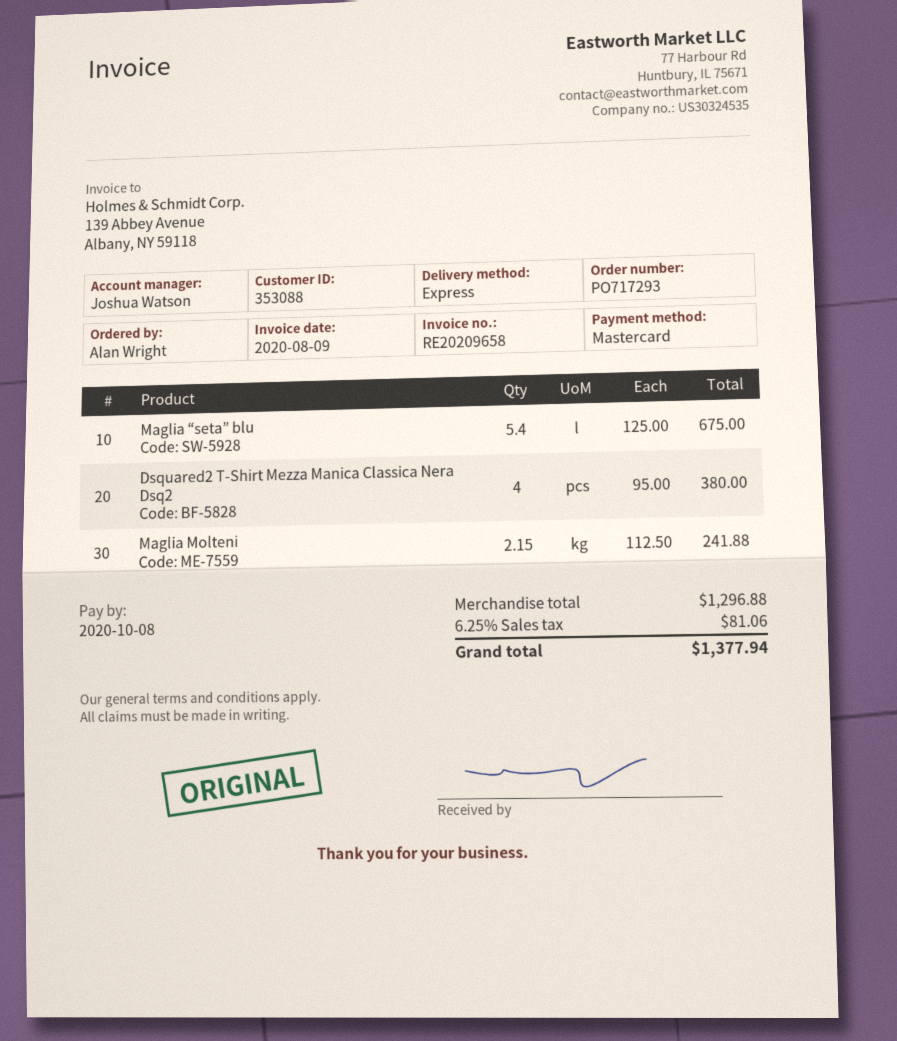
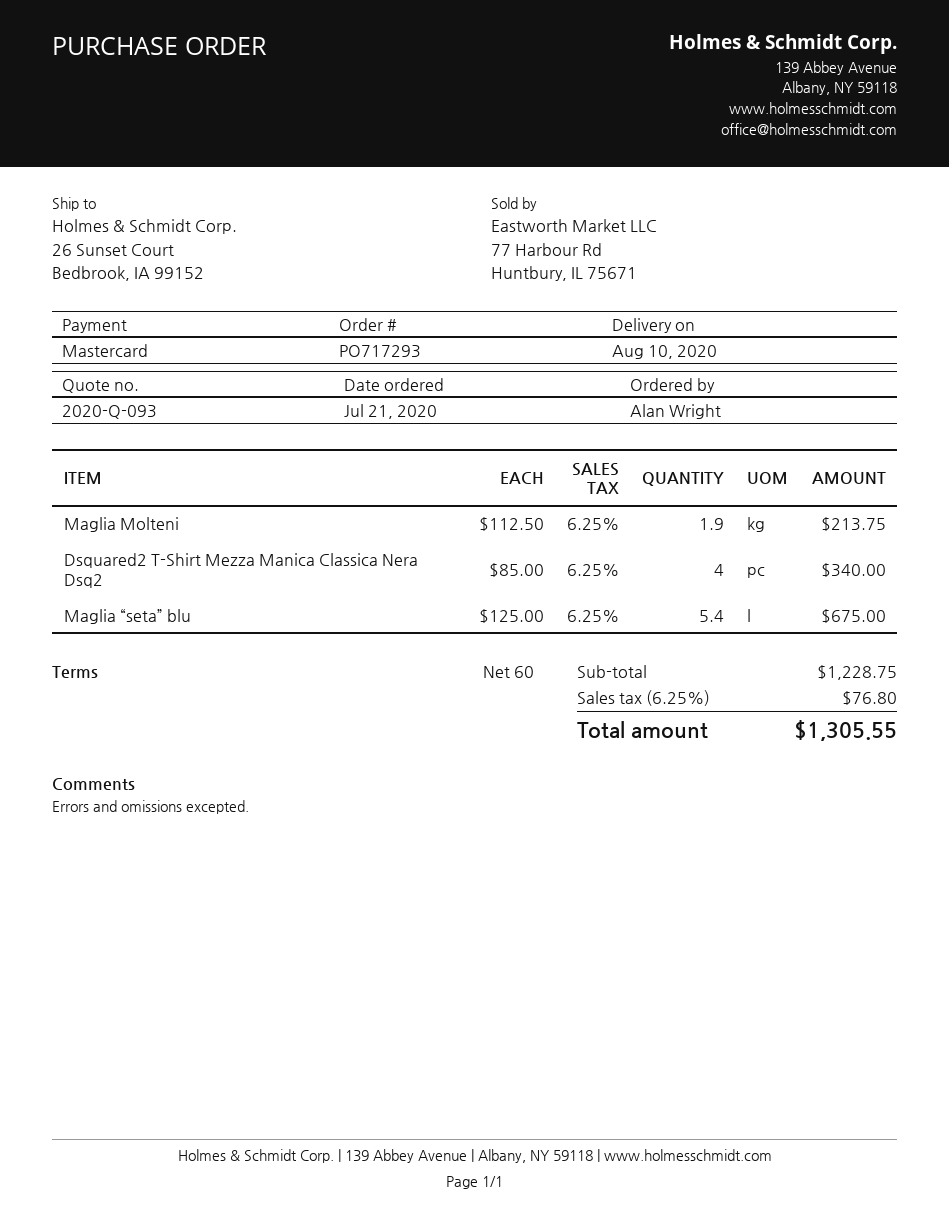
Dsquared2 T-Shirt Mezza Manica Classica Nera Dsq2: 4 x 95.00 = 380.00 -> 4 x 85.00 = 340.00
Maglia Molteni: 2.15 x 112.50 = 241.88 -> 1.9 x 112.50 = 213.75
subtotal: 1296.88 -> 1228.75
tax: 6.25% = 81.06 -> 6.25% = 76.80
total: 1377.94 -> 1305.55

